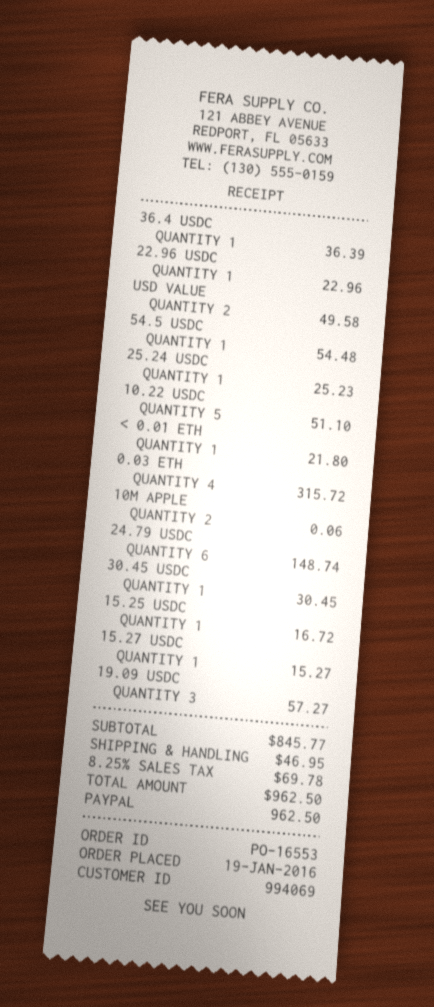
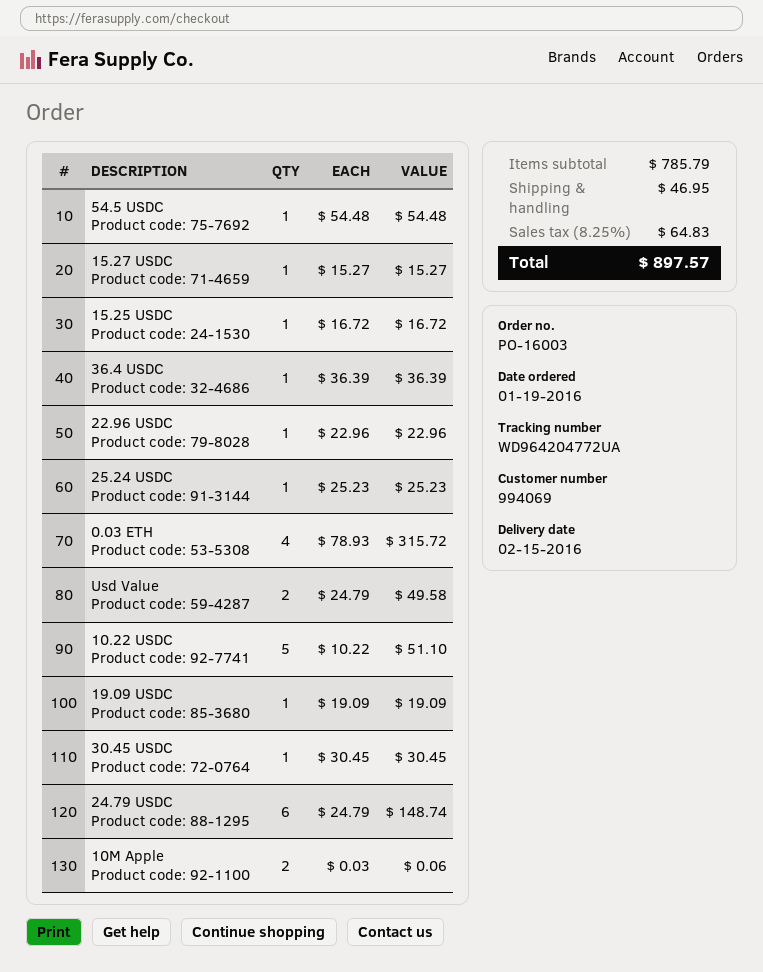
order number: PO-16553 -> PO-16003
< 0.01 ETH: 1 for 21.80 -> none
19.09 USDC: 3 for 57.27 -> 1 for 19.09
subtotal: 845.77 -> 785.79
tax: 8.25% = 69.78 -> 8.25% = 64.83
total: 962.50 -> 897.57

